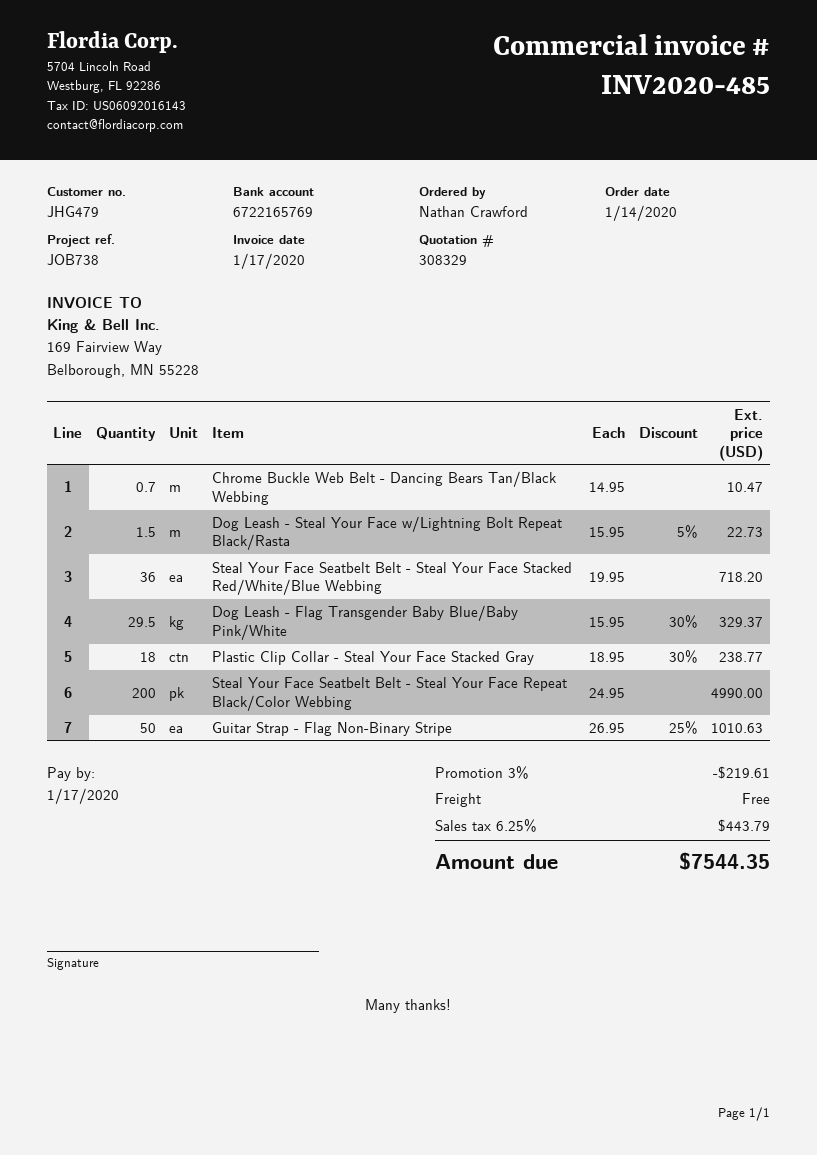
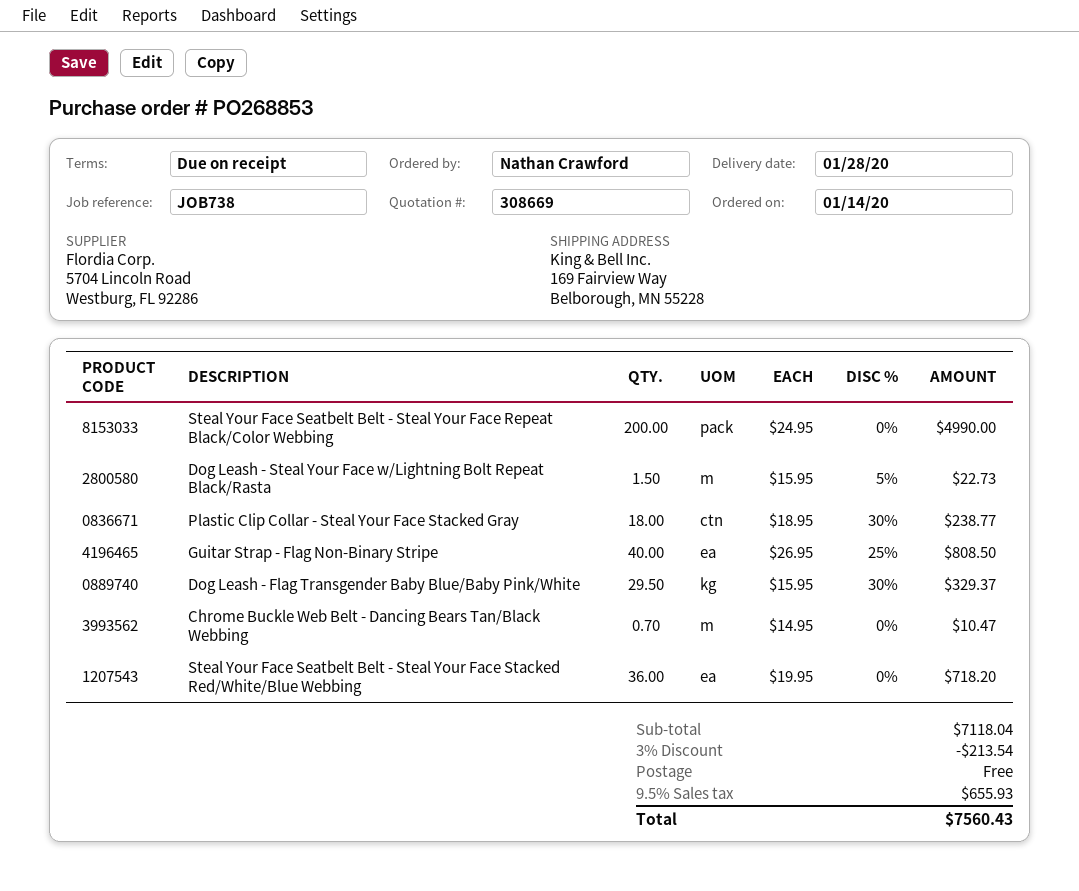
quote number: 308329 -> 308669
Guitar Strap - Flag Non-Binary Stripe: 50 x 26.95 - 25% = 1010.63 -> 40 x 26.95 - 25% = 808.50
discount: 3% = 219.61 -> 3% = 213.54
tax: 6.25% = 443.79 -> 9.5% = 655.93
total: 7544.35 -> 7560.43

